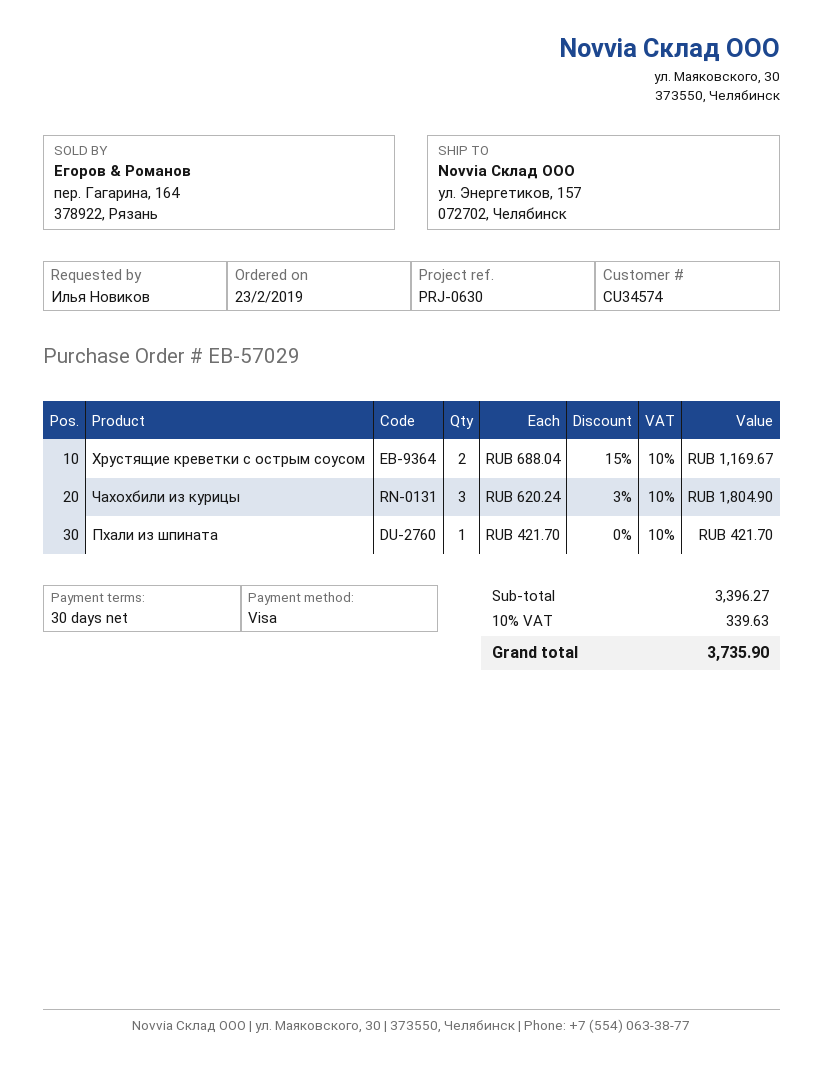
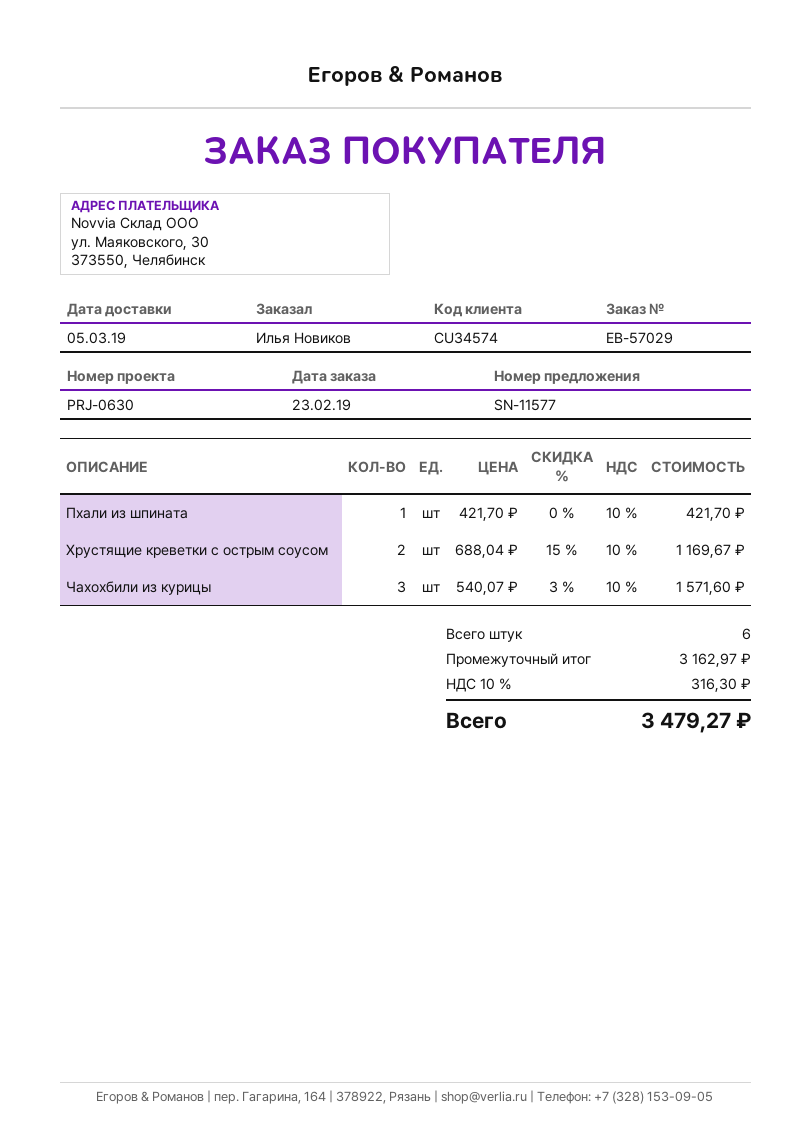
Чахохбили из курицы: 3 x 620.24 - 3% = 1804.90 -> 3 x 540.07 - 3% = 1571.60
subtotal: 3396.27 -> 3162.97
tax: 10% = 339.63 -> 10% = 316.30
total: 3735.90 -> 3479.27

